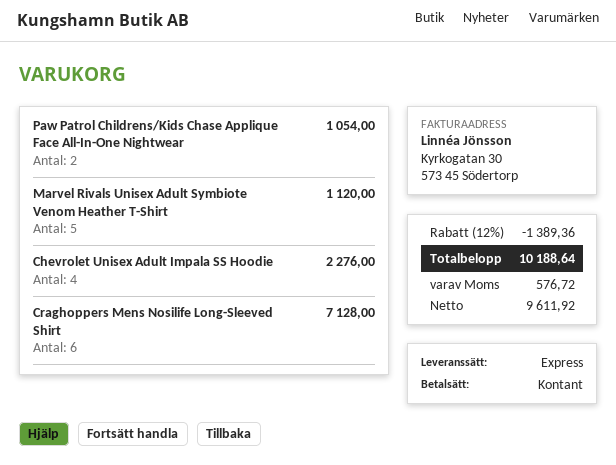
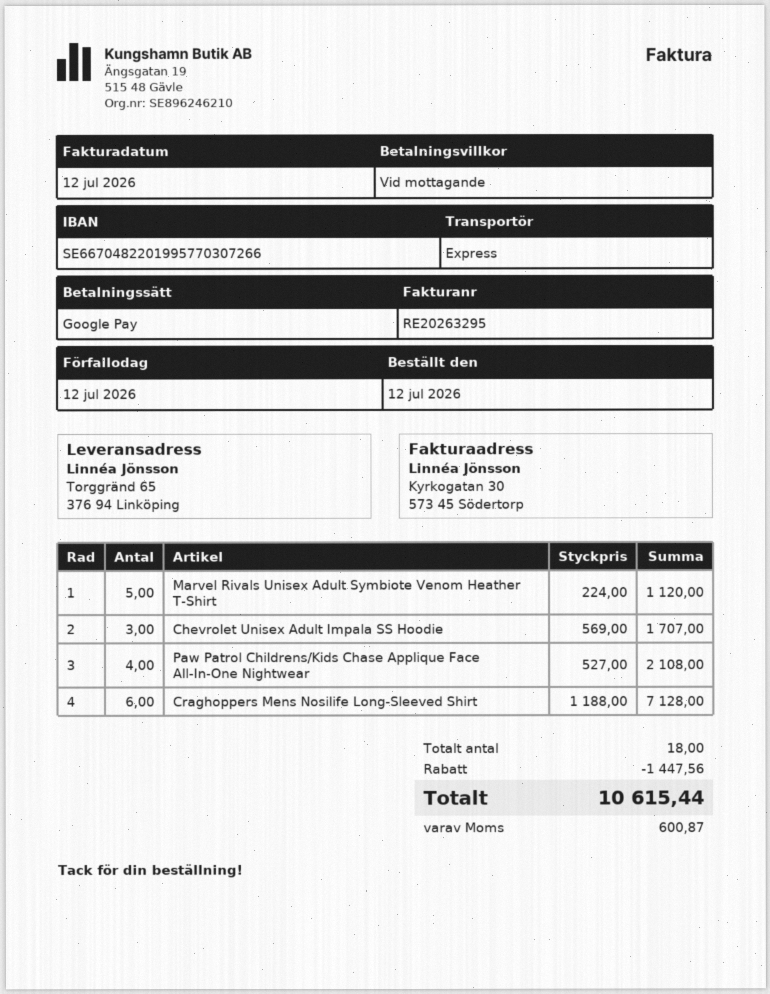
payment method: cash -> Google Pay
Paw Patrol Childrens/Kids Chase Applique Face All-In-One Nightwear: 2 for 1054.00 -> 4 for 2108.00
Chevrolet Unisex Adult Impala SS Hoodie: 4 for 2276.00 -> 3 for 1707.00
discount: 1389.36 -> 1447.56
tax: 576.72 -> 600.87
total: 10188.64 -> 10615.44

